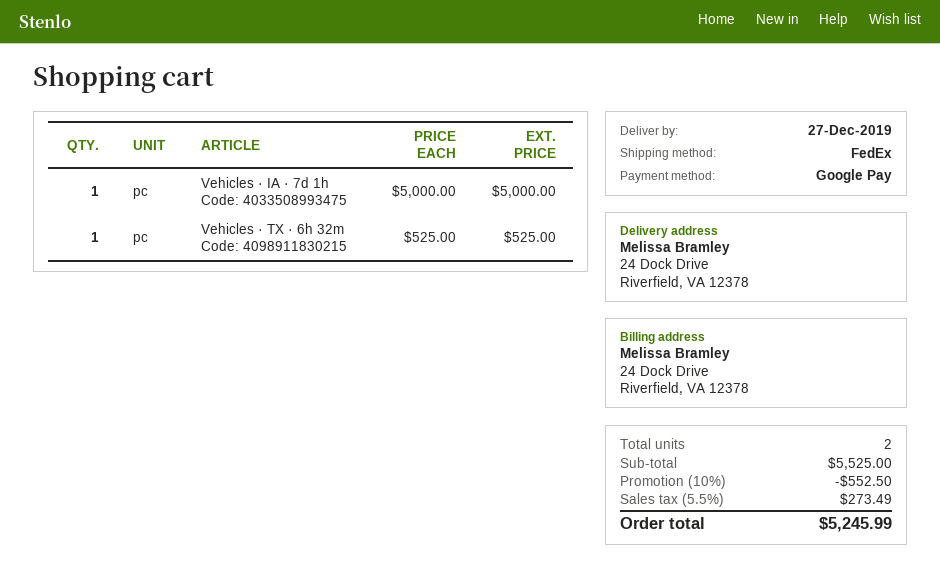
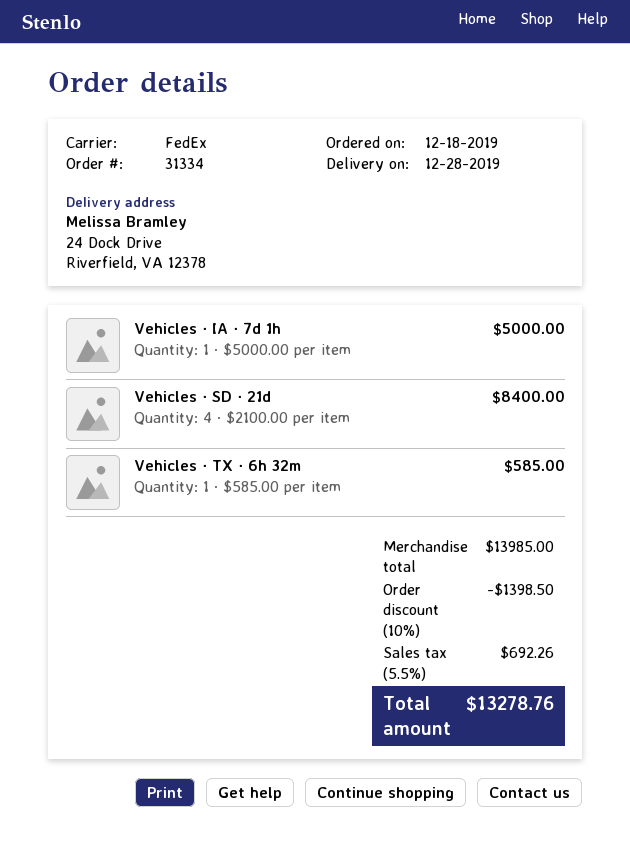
delivery date: 2019-12-27 -> 2019-12-28
Vehicles · TX · 6h 32m: 1 x 525.00 = 525.00 -> 1 x 585.00 = 585.00
Vehicles · SD · 21d: none -> 4 x 2100.00 = 8400.00
subtotal: 5525.00 -> 13985.00
discount: 10% = 552.50 -> 10% = 1398.50
tax: 5.5% = 273.49 -> 5.5% = 692.26
total: 5245.99 -> 13278.76

